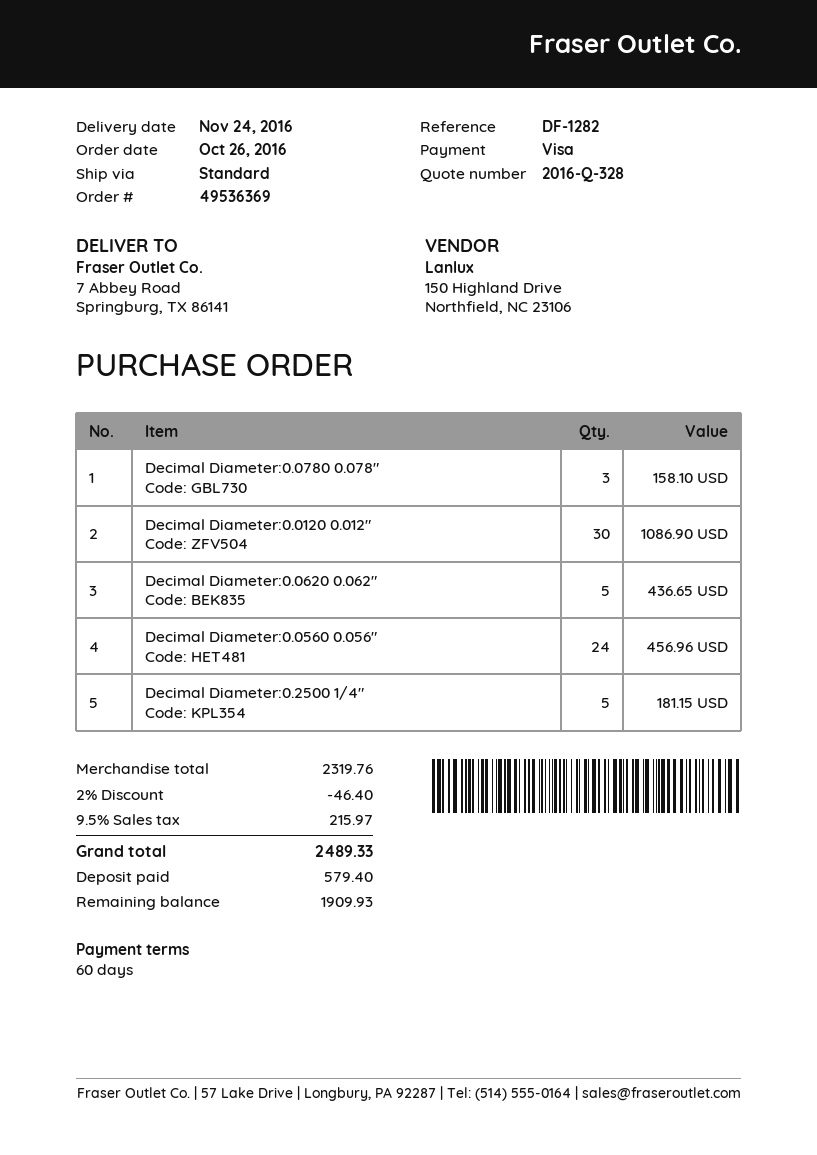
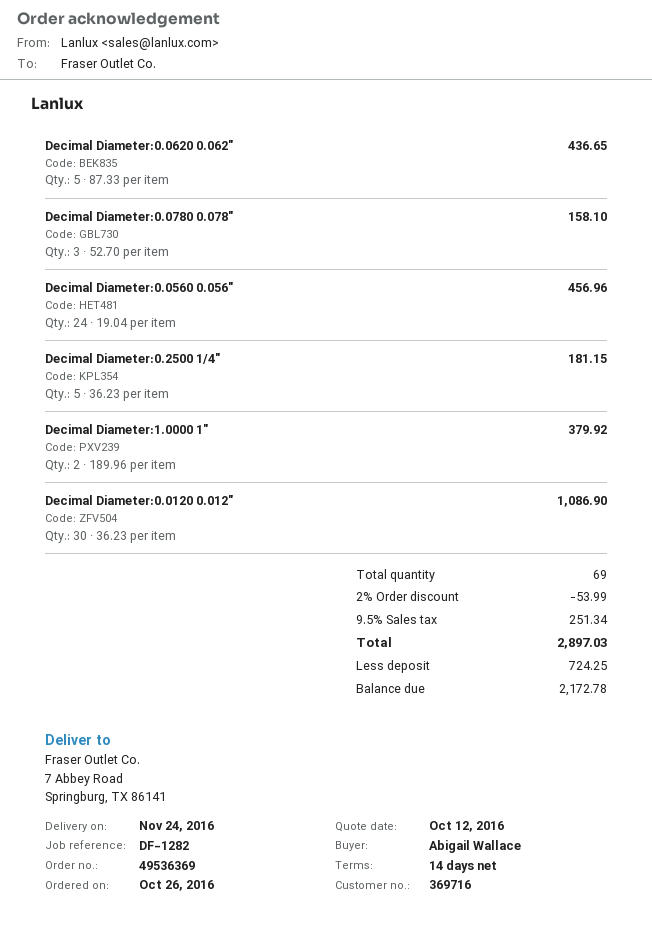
payment terms: 60 days -> 14 days
Decimal Diameter:1.0000 1": none -> 2 for 379.92
discount: 2% = 46.40 -> 2% = 53.99
tax: 9.5% = 215.97 -> 9.5% = 251.34
total: 2489.33 -> 2897.03
deposit: 579.40 -> 724.25
balance: 1909.93 -> 2172.78

